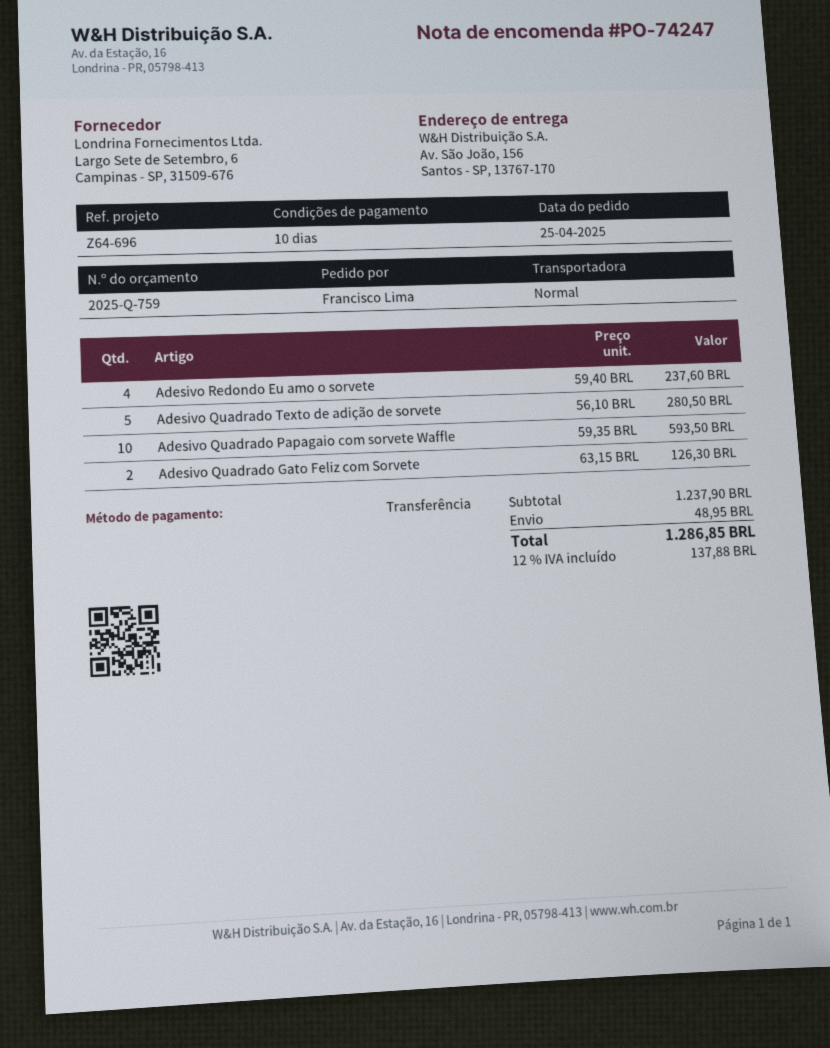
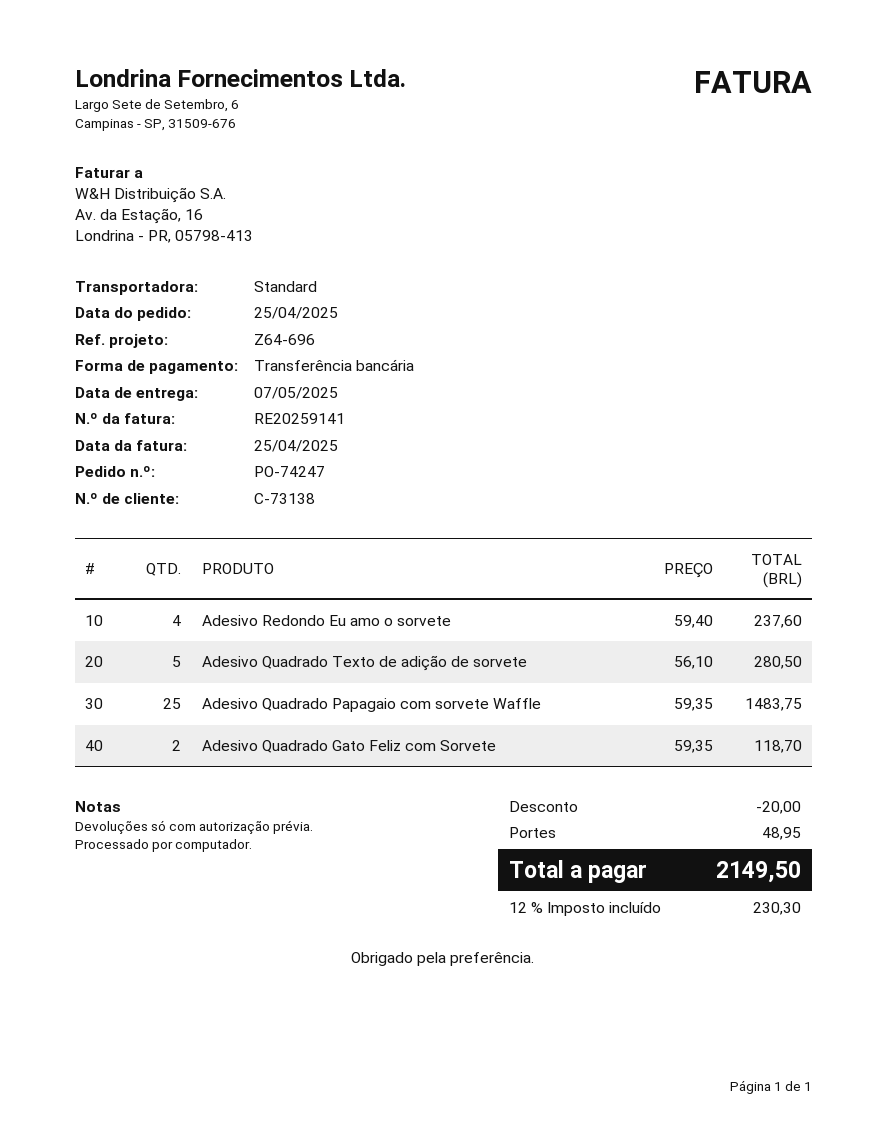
Adesivo Quadrado Papagaio com sorvete Waffle: 10 x 59.35 = 593.50 -> 25 x 59.35 = 1483.75
Adesivo Quadrado Gato Feliz com Sorvete: 2 x 63.15 = 126.30 -> 2 x 59.35 = 118.70
discount: none -> 20.00
tax: 12% = 137.88 -> 12% = 230.30
total: 1286.85 -> 2149.50

